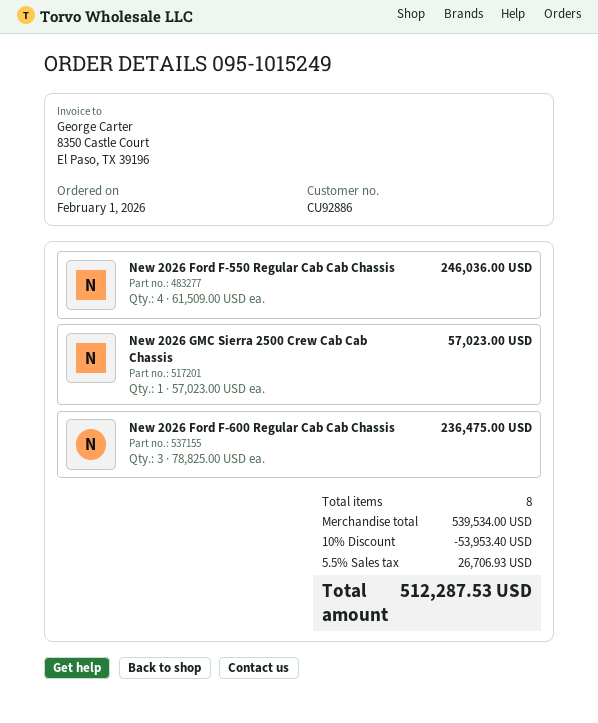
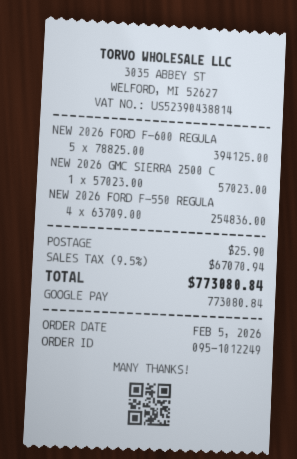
order number: 095-1015249 -> 095-1012249
order date: 2026-02-01 -> 2026-02-05
New 2026 Ford F-550 Regular Cab Cab Chassis: 4 x 61509.00 = 246036.00 -> 4 x 63709.00 = 254836.00
New 2026 Ford F-600 Regular Cab Cab Chassis: 3 x 78825.00 = 236475.00 -> 5 x 78825.00 = 394125.00
discount: 10% = 53953.40 -> none
shipping: none -> 25.90
tax: 5.5% = 26706.93 -> 9.5% = 67070.94
total: 512287.53 -> 773080.84

